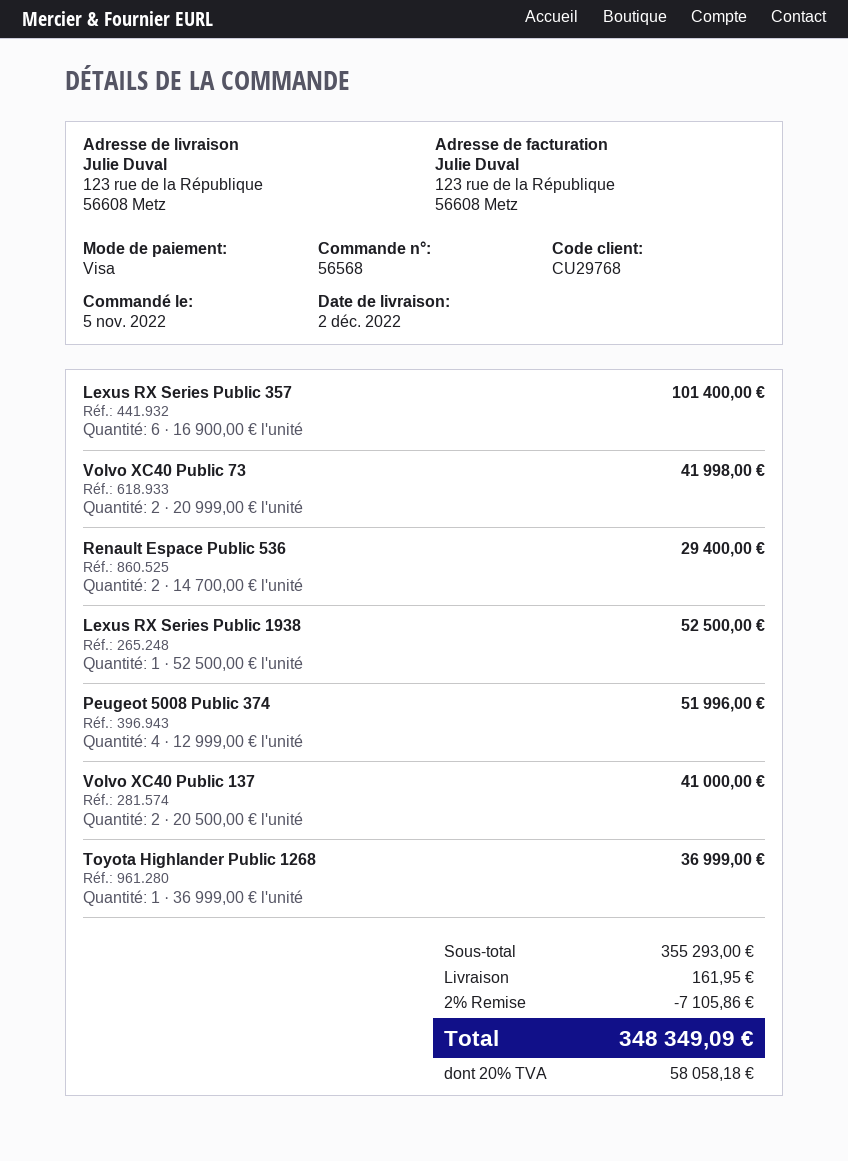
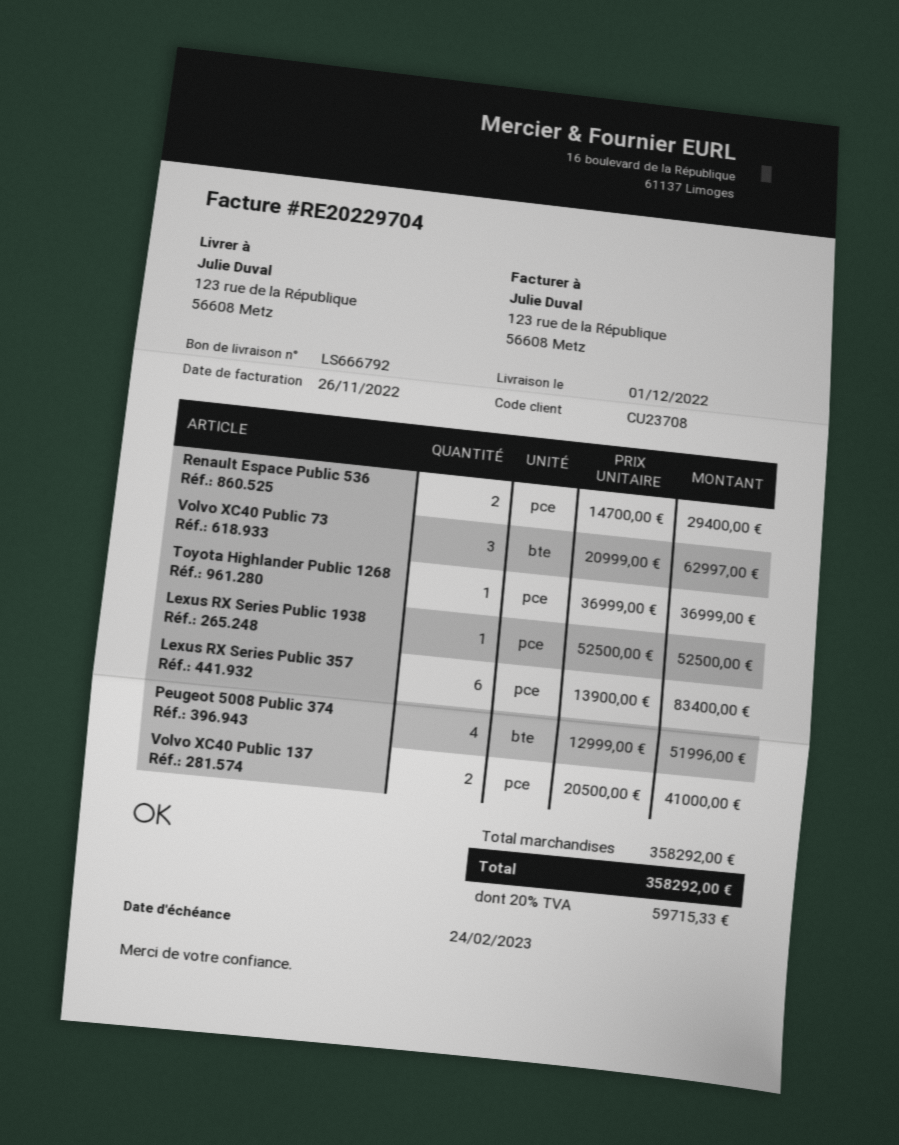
delivery date: 2022-12-02 -> 2022-12-01
customer number: CU29768 -> CU23708
Lexus RX Series Public 357: 6 x 16900.00 = 101400.00 -> 6 x 13900.00 = 83400.00
Volvo XC40 Public 73: 2 x 20999.00 = 41998.00 -> 3 x 20999.00 = 62997.00
subtotal: 355293.00 -> 358292.00
discount: 2% = 7105.86 -> none
shipping: 161.95 -> none
tax: 20% = 58058.18 -> 20% = 59715.33
total: 348349.09 -> 358292.00

